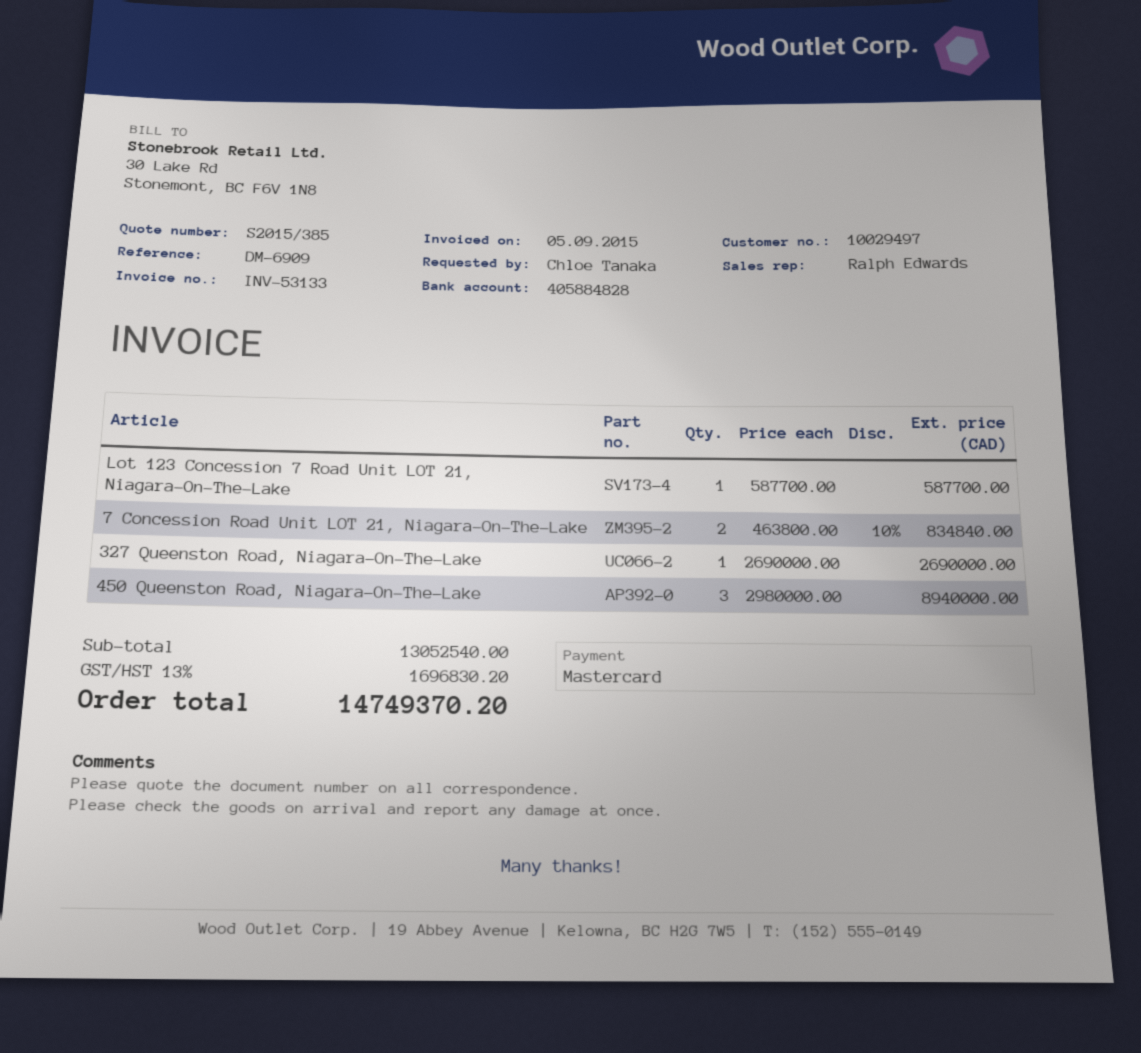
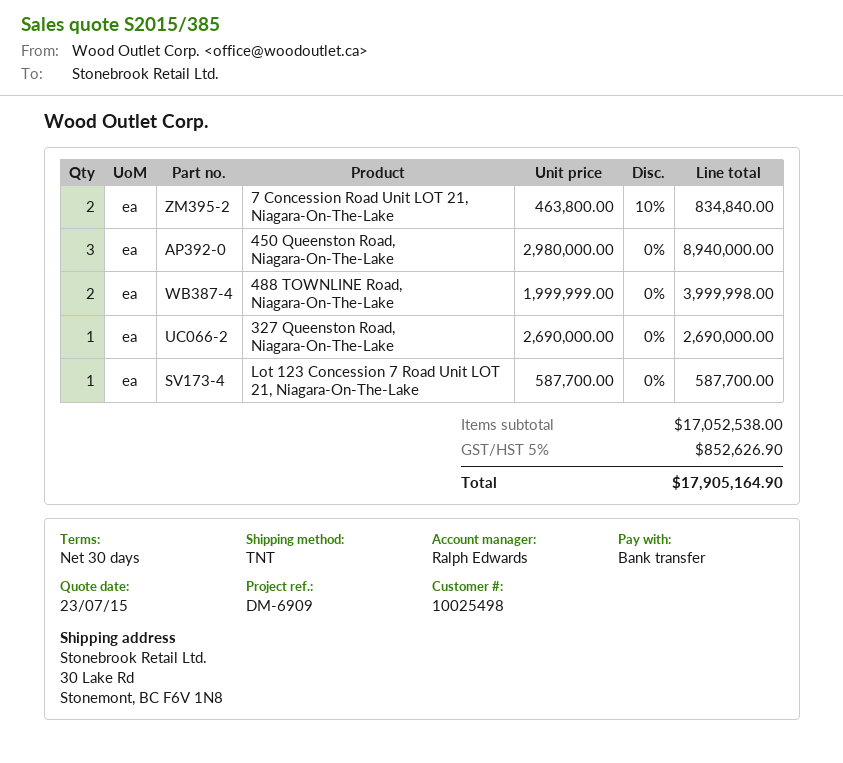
customer number: 10029497 -> 10025498
payment method: Mastercard -> bank transfer
488 TOWNLINE Road, Niagara-On-The-Lake: none -> 2 x 1999999.00 = 3999998.00
subtotal: 13052540.00 -> 17052538.00
tax: 13% = 1696830.20 -> 5% = 852626.90
total: 14749370.20 -> 17905164.90

